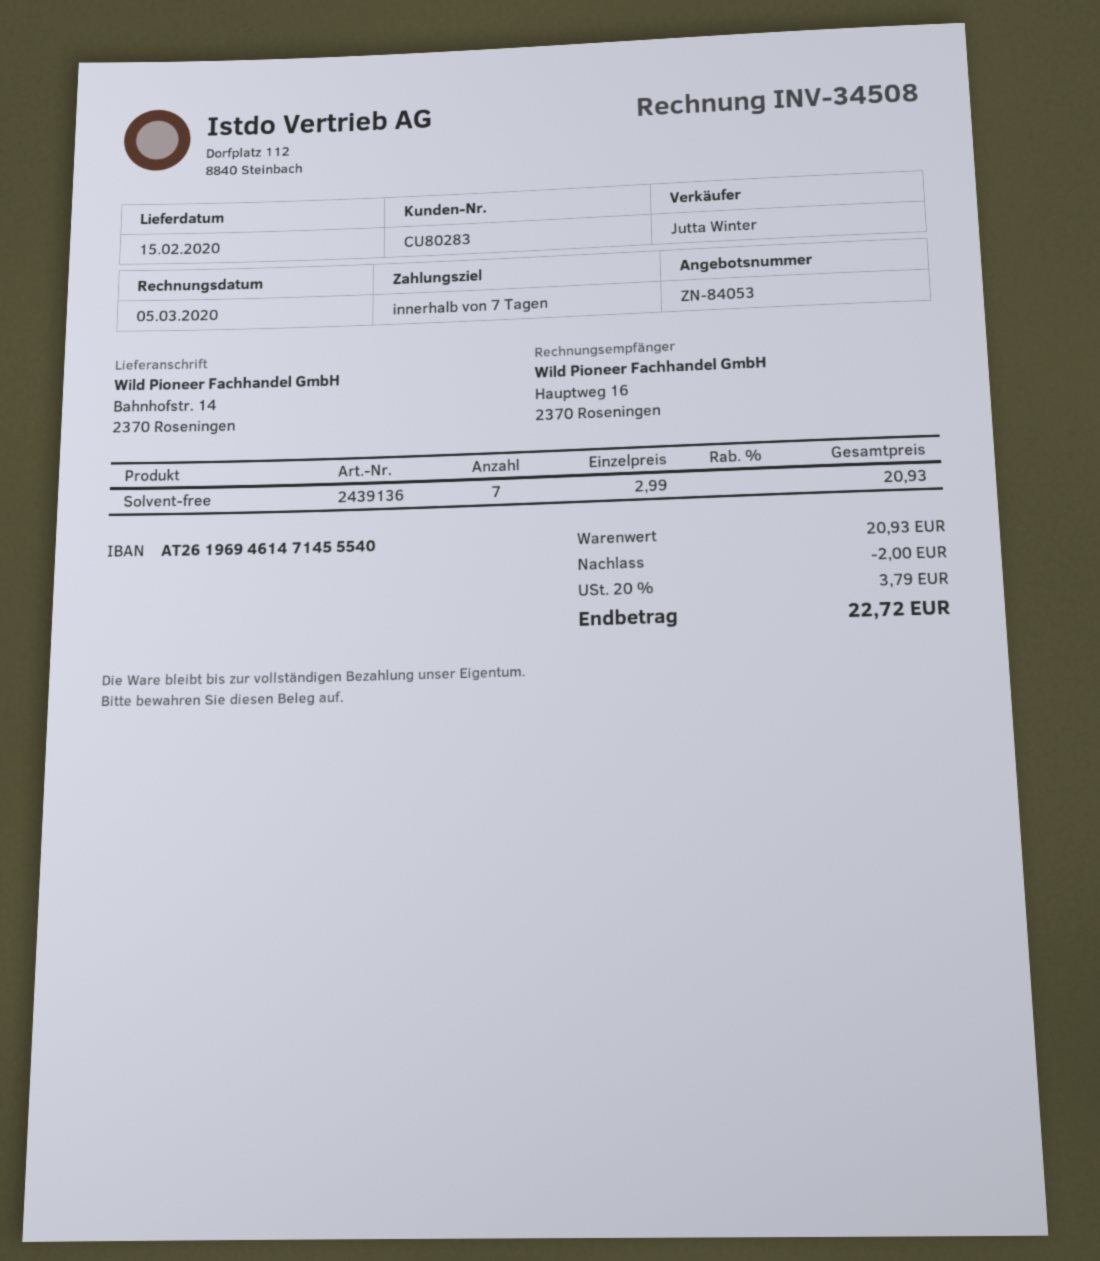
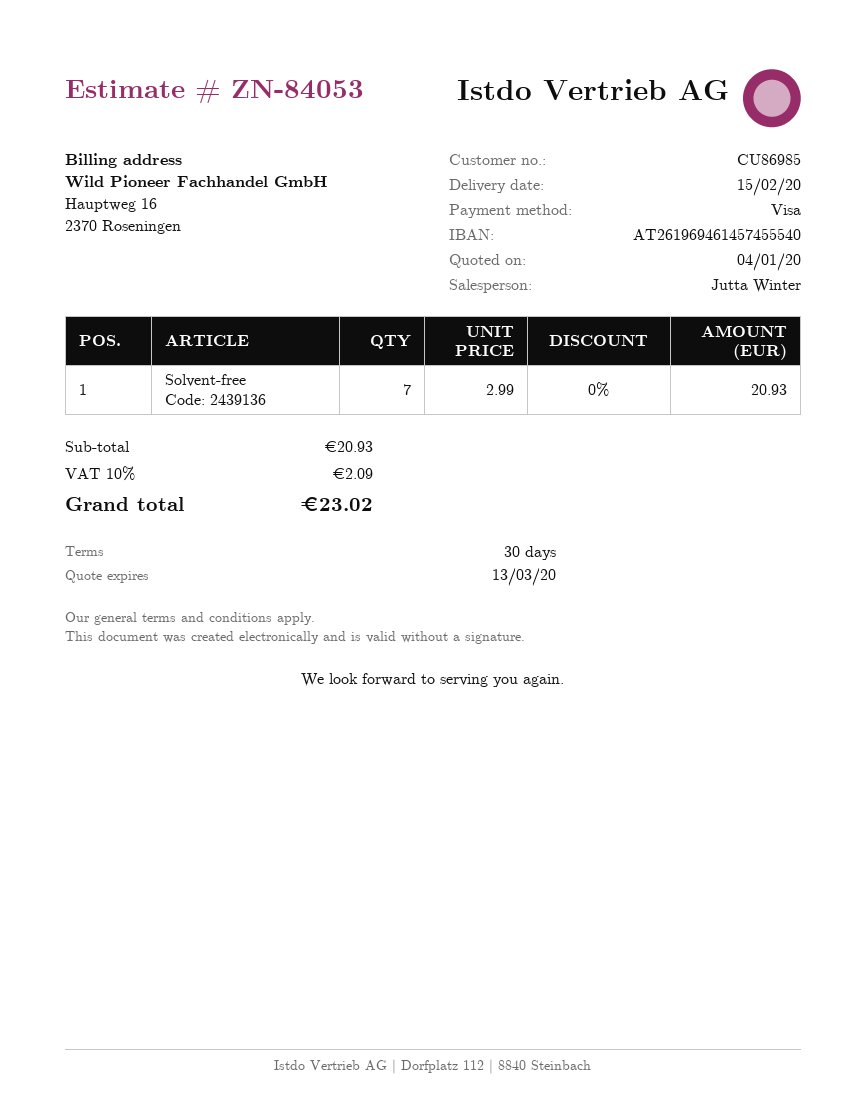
payment terms: 7 days -> 30 days
customer number: CU80283 -> CU86985
bank account: AT261969461471455540 -> AT261969461457455540
discount: 2.00 -> none
tax: 20% = 3.79 -> 10% = 2.09
total: 22.72 -> 23.02

